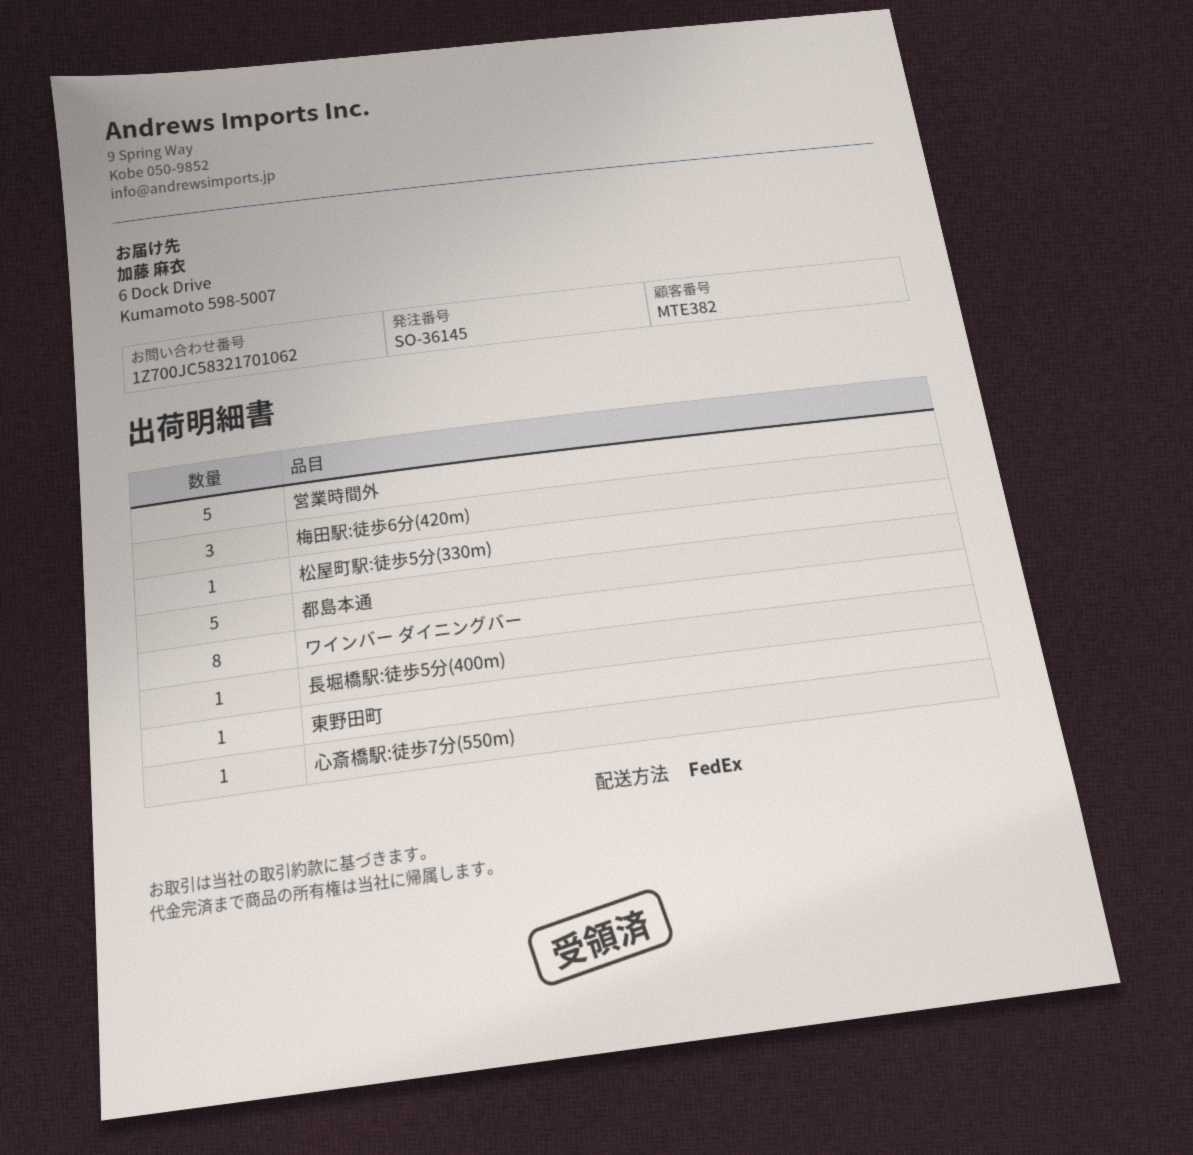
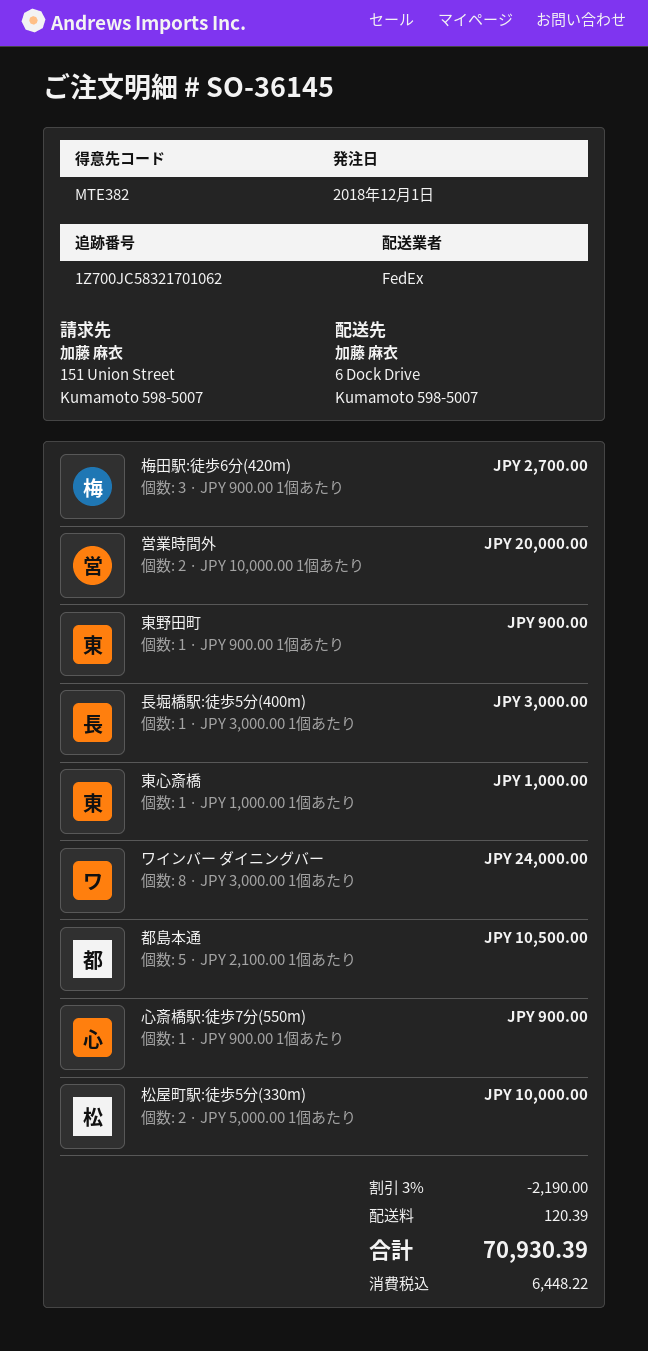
営業時間外: 5 -> 2
松屋町駅:徒歩5分(330m): 1 -> 2
東心斎橋: none -> 1

